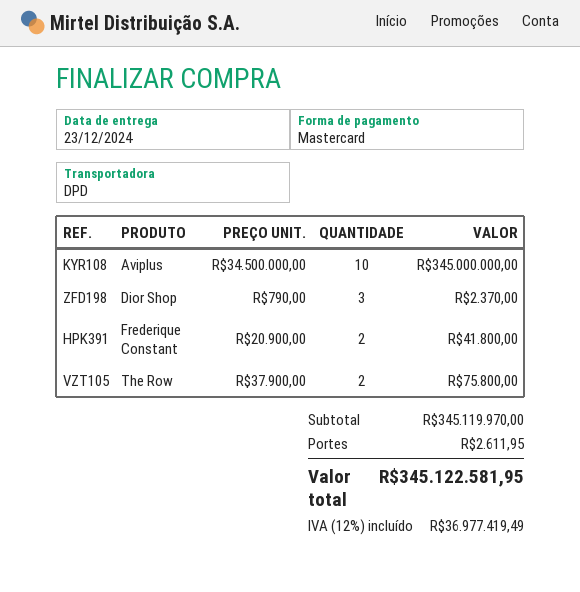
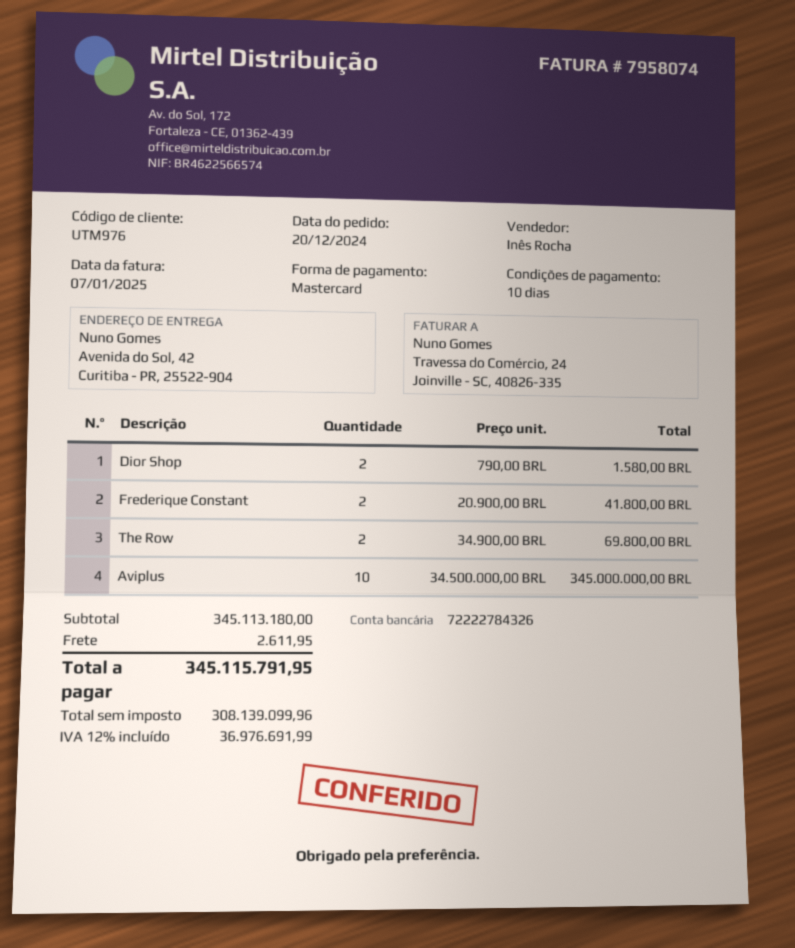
Dior Shop: 3 x 790.00 = 2370.00 -> 2 x 790.00 = 1580.00
The Row: 2 x 37900.00 = 75800.00 -> 2 x 34900.00 = 69800.00
subtotal: 345119970.00 -> 345113180.00
tax: 12% = 36977419.49 -> 12% = 36976691.99
total: 345122581.95 -> 345115791.95

